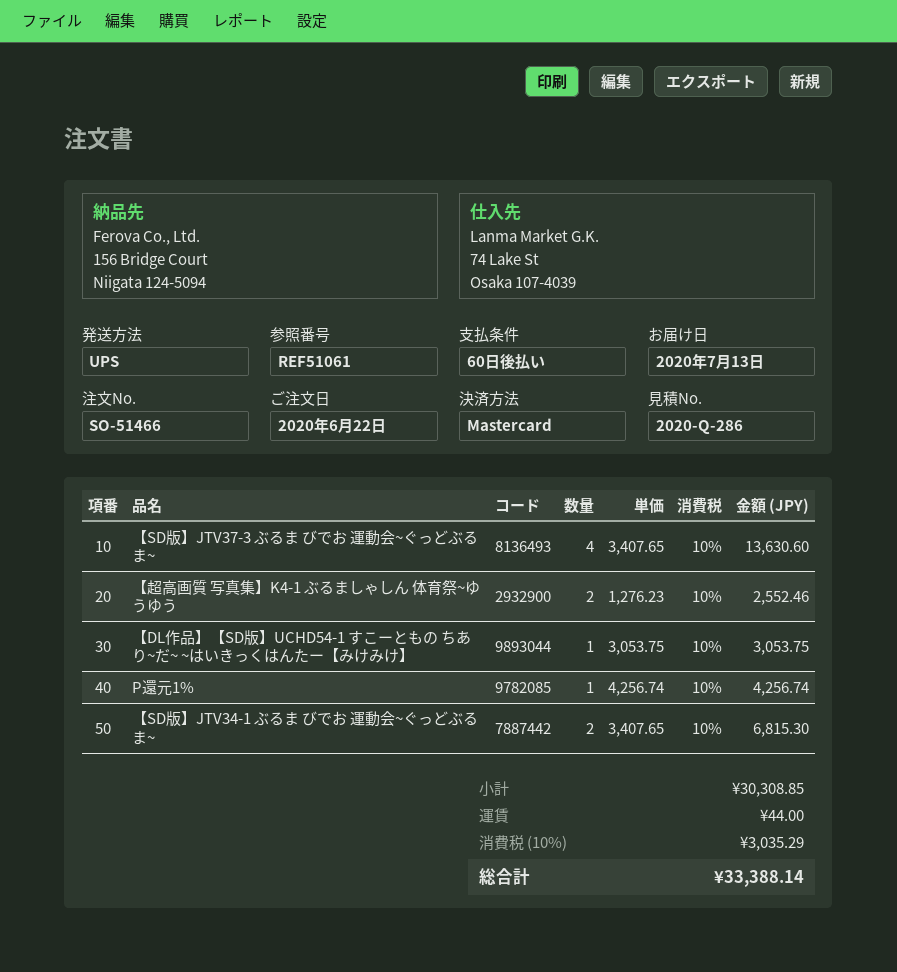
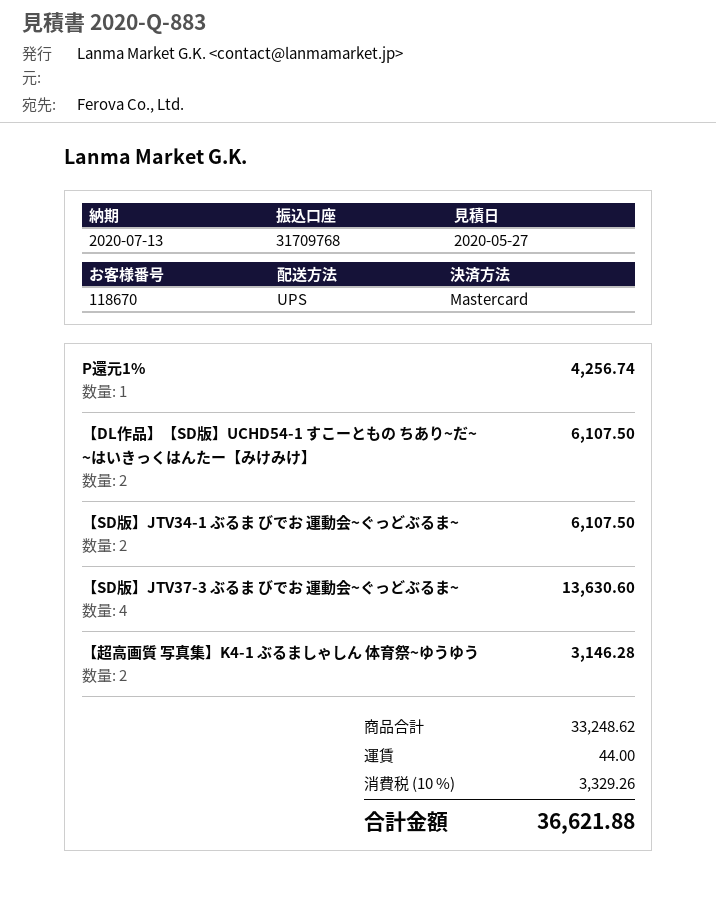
quote number: 2020-Q-286 -> 2020-Q-883
【超高画質 写真集】K4-1 ぶるましゃしん 体育祭~ゆうゆう: 2 for 2552.46 -> 2 for 3146.28
【DL作品】【SD版】UCHD54-1 すこーともの ちあり~だ~ ~はいきっくはんたー【みけみけ】: 1 for 3053.75 -> 2 for 6107.50
【SD版】JTV34-1 ぶるま びでお 運動会~ぐっどぶるま~: 2 for 6815.30 -> 2 for 6107.50
subtotal: 30308.85 -> 33248.62
tax: 10% = 3035.29 -> 10% = 3329.26
total: 33388.14 -> 36621.88

